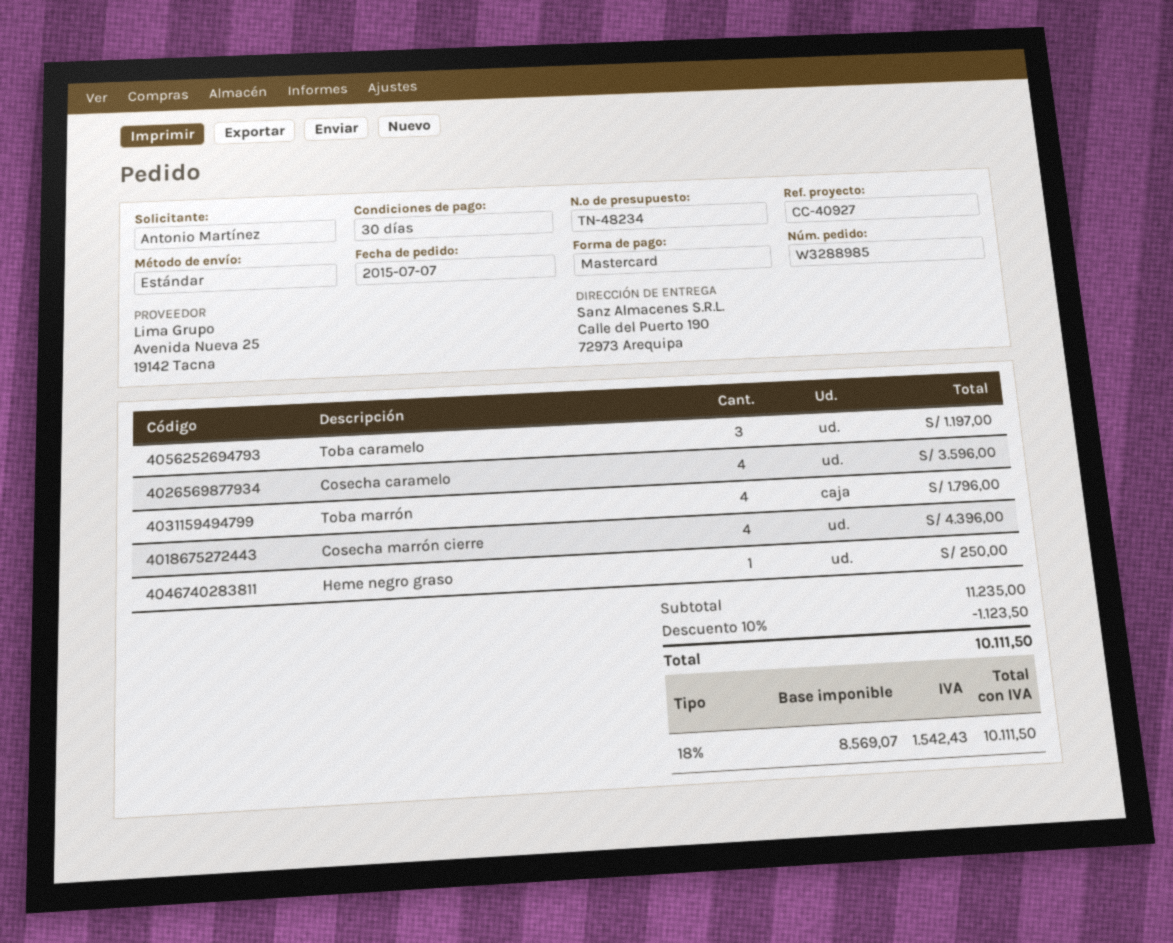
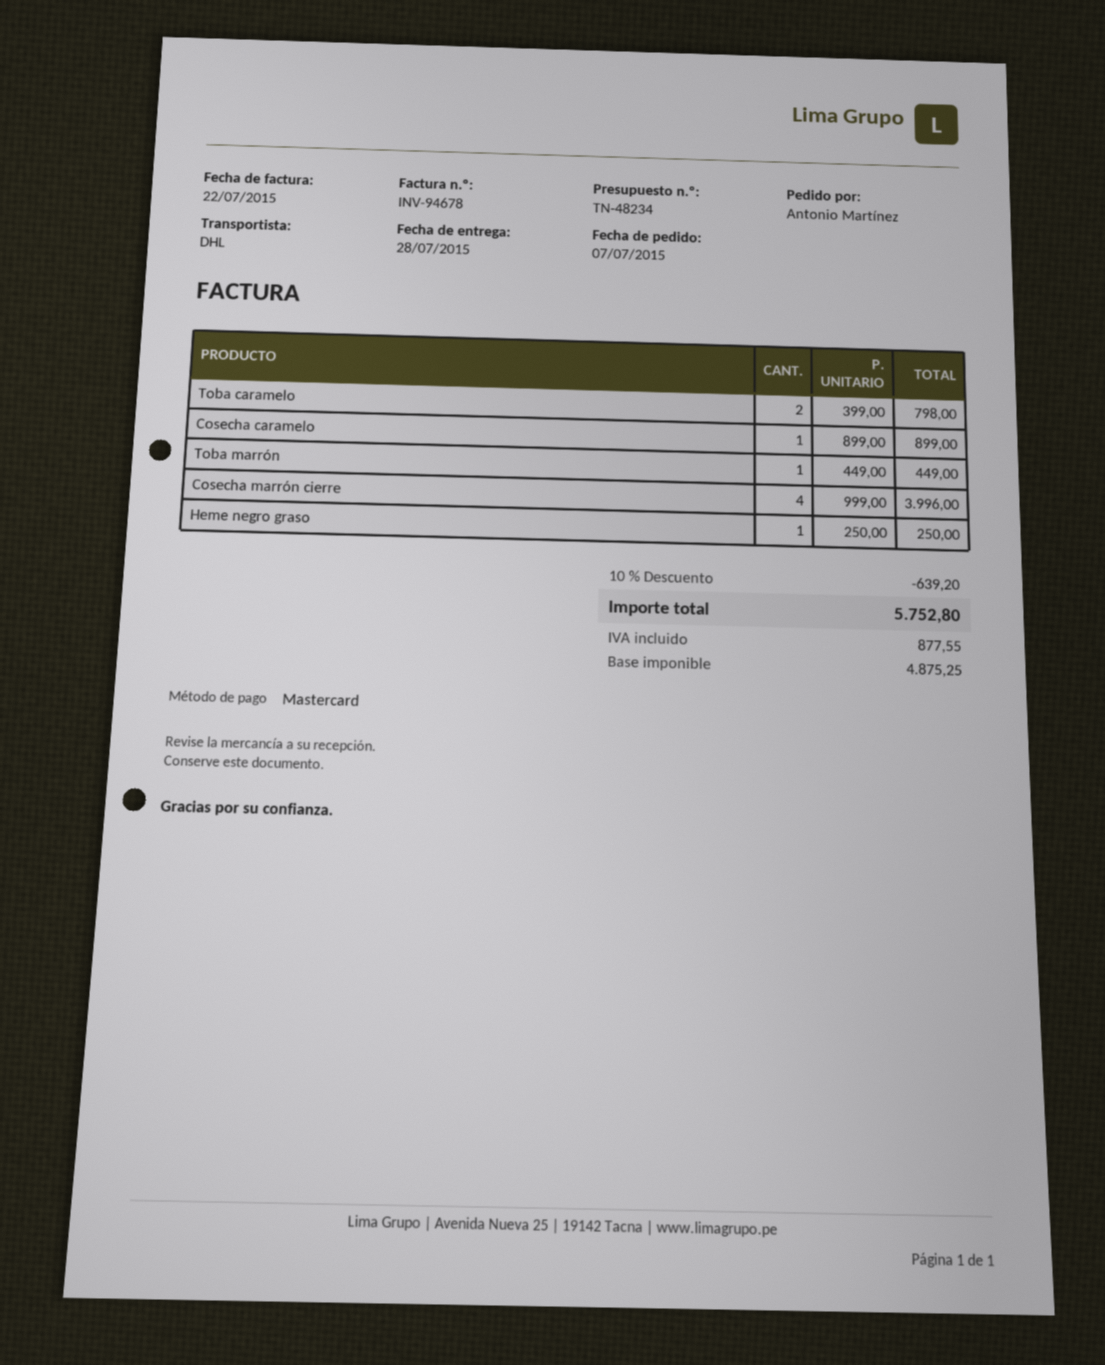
shipping method: standard -> DHL
Toba caramelo: 3 for 1197.00 -> 2 for 798.00
Cosecha caramelo: 4 for 3596.00 -> 1 for 899.00
Toba marrón: 4 for 1796.00 -> 1 for 449.00
Cosecha marrón cierre: 4 for 4396.00 -> 4 for 3996.00
discount: 10% = 1123.50 -> 10% = 639.20
net: 8569.07 -> 4875.25
tax: 1542.43 -> 877.55
total: 10111.50 -> 5752.80

